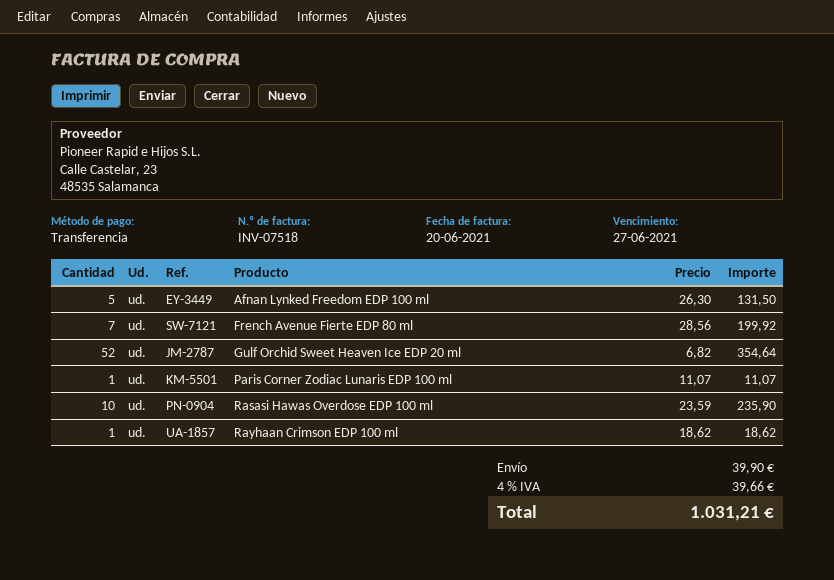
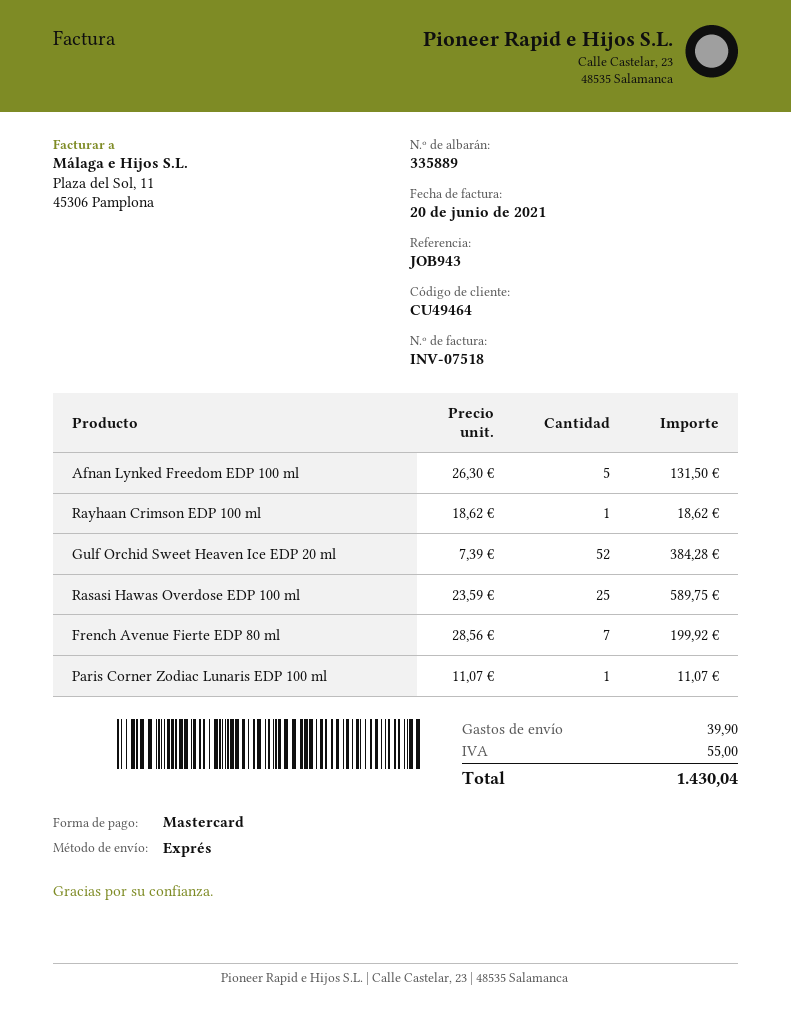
payment method: bank transfer -> Mastercard
Gulf Orchid Sweet Heaven Ice EDP 20 ml: 52 x 6.82 = 354.64 -> 52 x 7.39 = 384.28
Rasasi Hawas Overdose EDP 100 ml: 10 x 23.59 = 235.90 -> 25 x 23.59 = 589.75
tax: 39.66 -> 55.00
total: 1031.21 -> 1430.04

